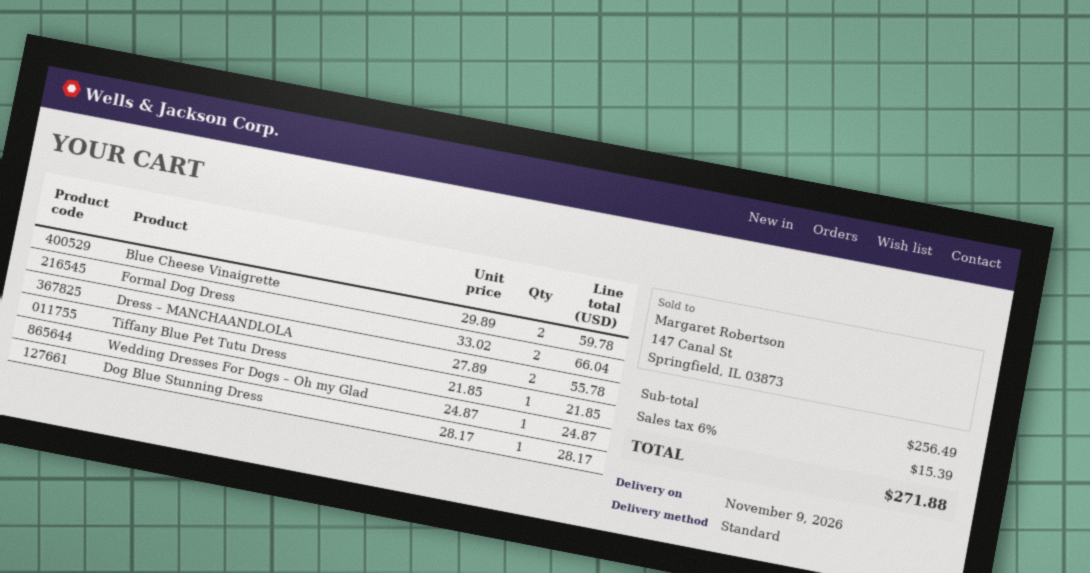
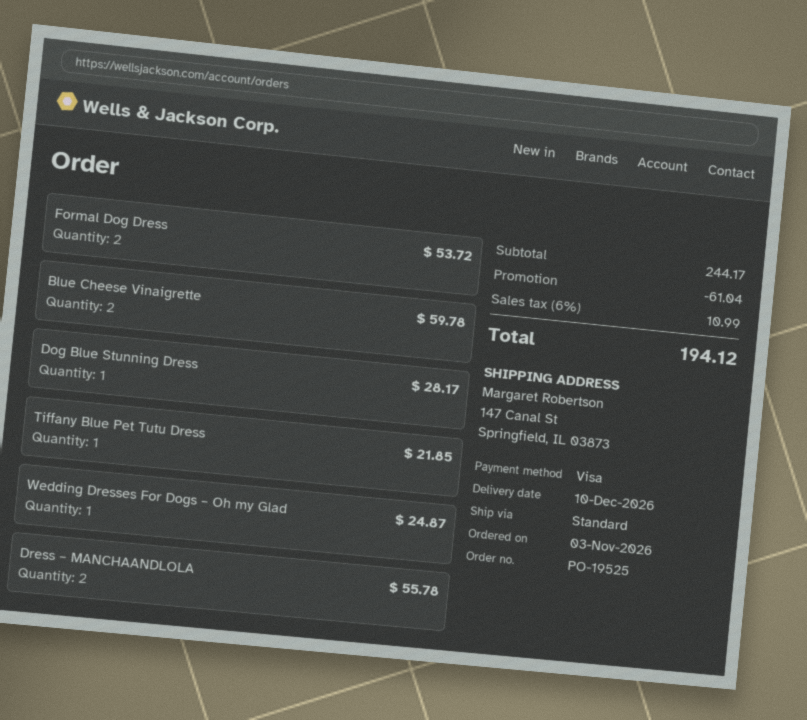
delivery date: 2026-11-09 -> 2026-12-10
Formal Dog Dress: 2 for 66.04 -> 2 for 53.72
subtotal: 256.49 -> 244.17
discount: none -> 61.04
tax: 6% = 15.39 -> 6% = 10.99
total: 271.88 -> 194.12

